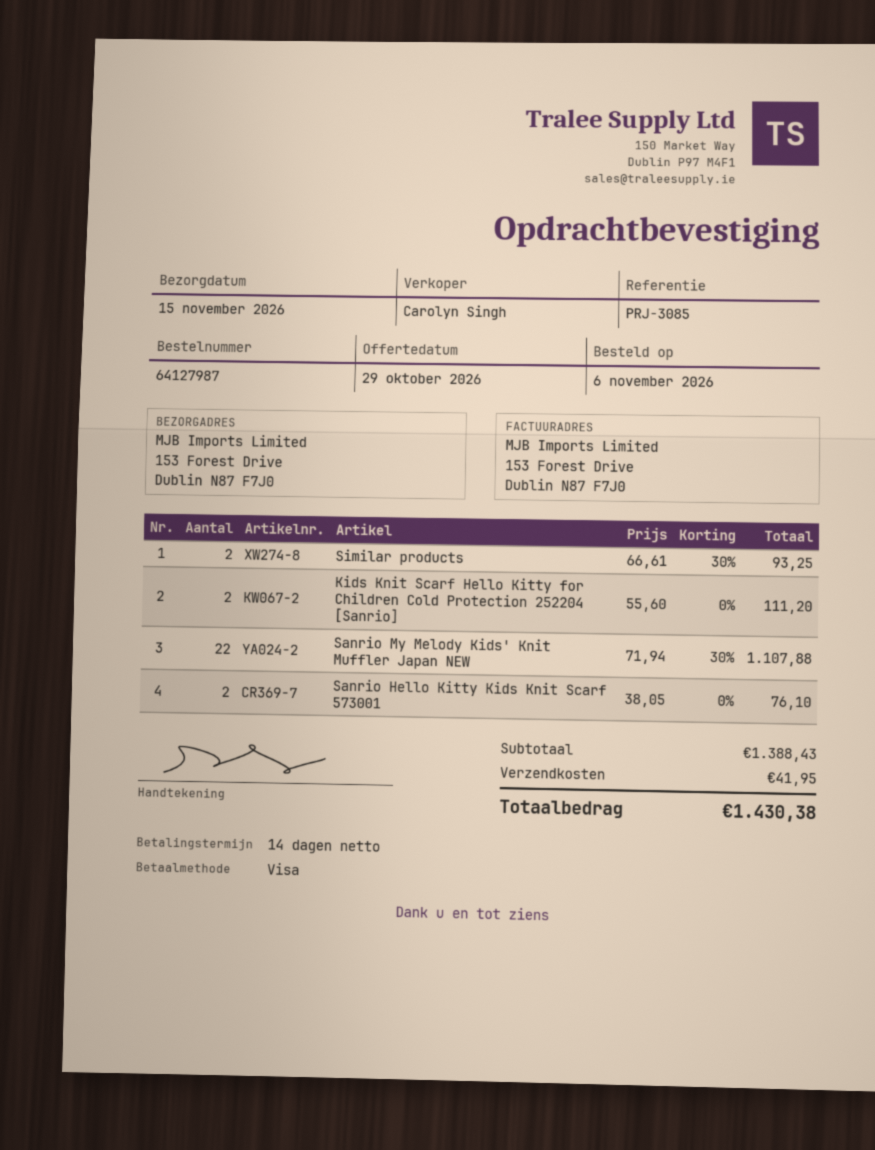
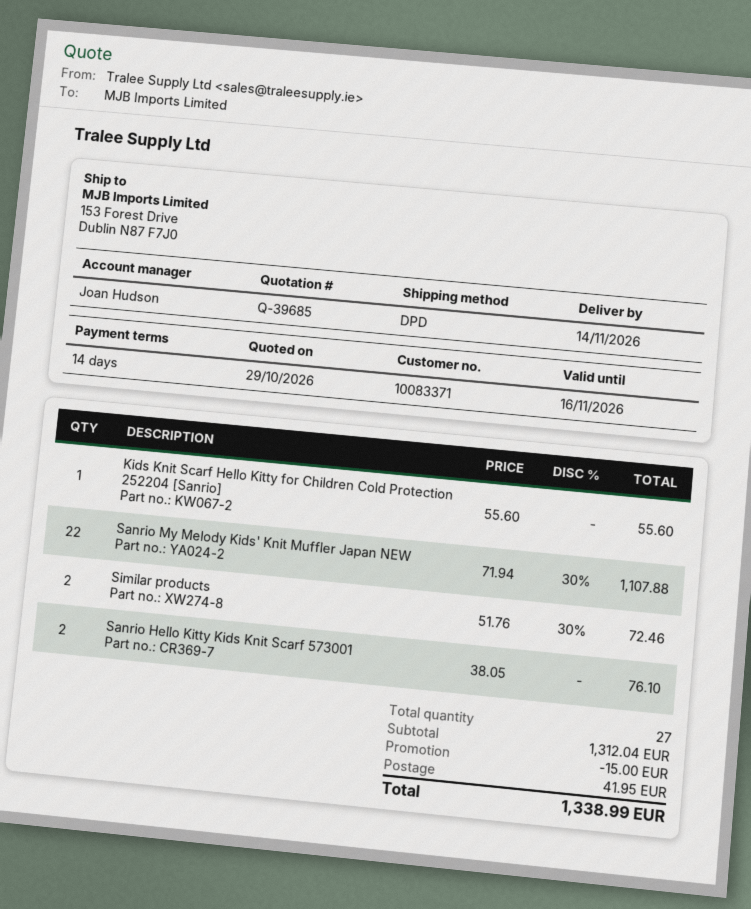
delivery date: 2026-11-15 -> 2026-11-14
sales rep: Carolyn Singh -> Joan Hudson
Similar products: 2 x 66.61 - 30% = 93.25 -> 2 x 51.76 - 30% = 72.46
Kids Knit Scarf Hello Kitty for Children Cold Protection 252204 [Sanrio]: 2 x 55.60 = 111.20 -> 1 x 55.60 = 55.60
subtotal: 1388.43 -> 1312.04
discount: none -> 15.00
total: 1430.38 -> 1338.99

